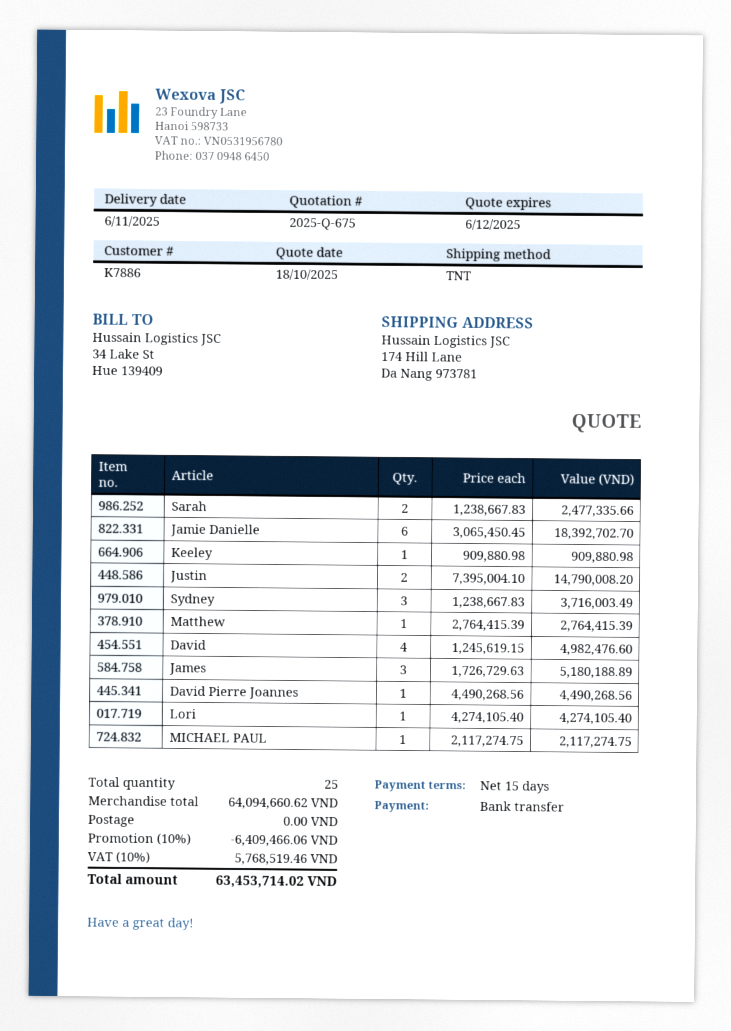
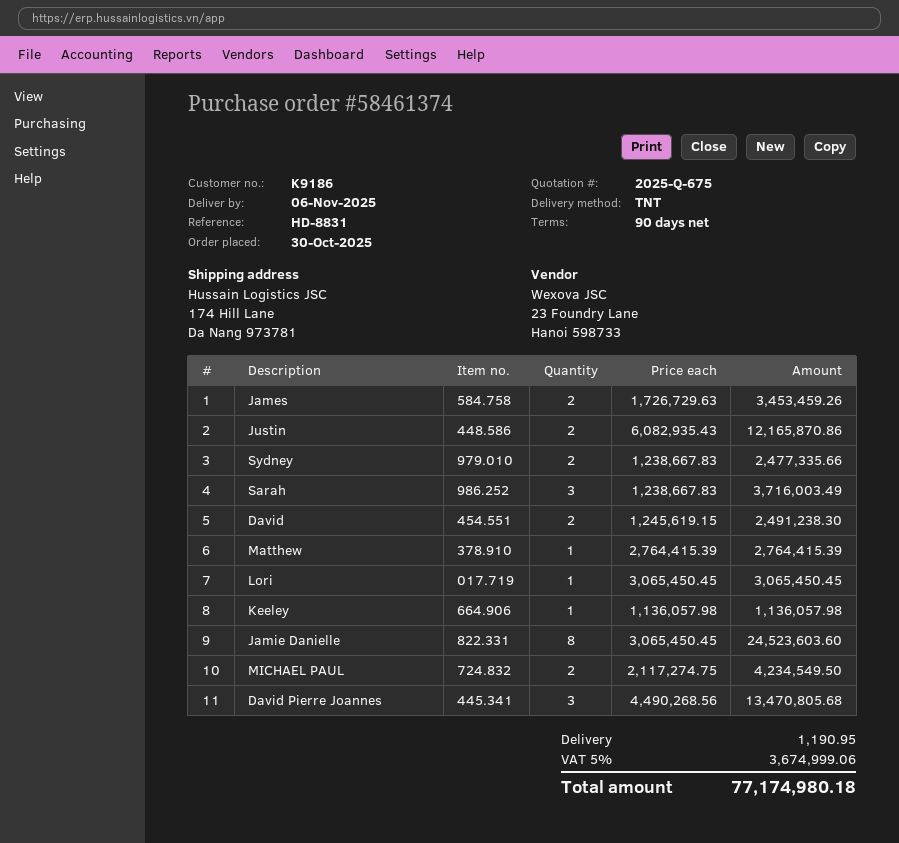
payment terms: 15 days -> 90 days
customer number: K7886 -> K9186
Sarah: 2 x 1238667.83 = 2477335.66 -> 3 x 1238667.83 = 3716003.49
Jamie Danielle: 6 x 3065450.45 = 18392702.70 -> 8 x 3065450.45 = 24523603.60
Keeley: 1 x 909880.98 = 909880.98 -> 1 x 1136057.98 = 1136057.98
Justin: 2 x 7395004.10 = 14790008.20 -> 2 x 6082935.43 = 12165870.86
Sydney: 3 x 1238667.83 = 3716003.49 -> 2 x 1238667.83 = 2477335.66
David: 4 x 1245619.15 = 4982476.60 -> 2 x 1245619.15 = 2491238.30
James: 3 x 1726729.63 = 5180188.89 -> 2 x 1726729.63 = 3453459.26
David Pierre Joannes: 1 x 4490268.56 = 4490268.56 -> 3 x 4490268.56 = 13470805.68
Lori: 1 x 4274105.40 = 4274105.40 -> 1 x 3065450.45 = 3065450.45
MICHAEL PAUL: 1 x 2117274.75 = 2117274.75 -> 2 x 2117274.75 = 4234549.50
discount: 10% = 6409466.06 -> none
shipping: 0.00 -> 1190.95
tax: 10% = 5768519.46 -> 5% = 3674999.06
total: 63453714.02 -> 77174980.18

